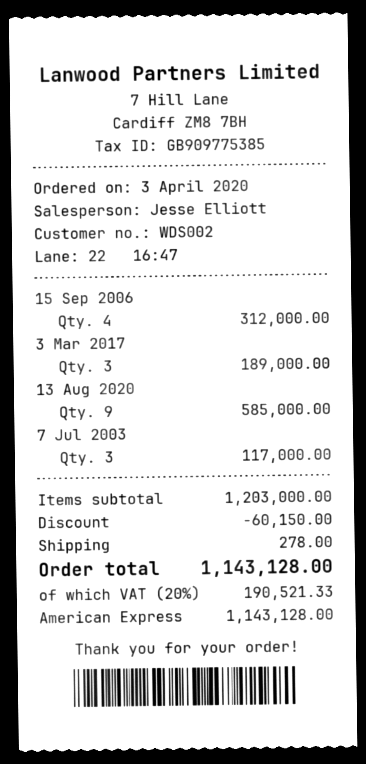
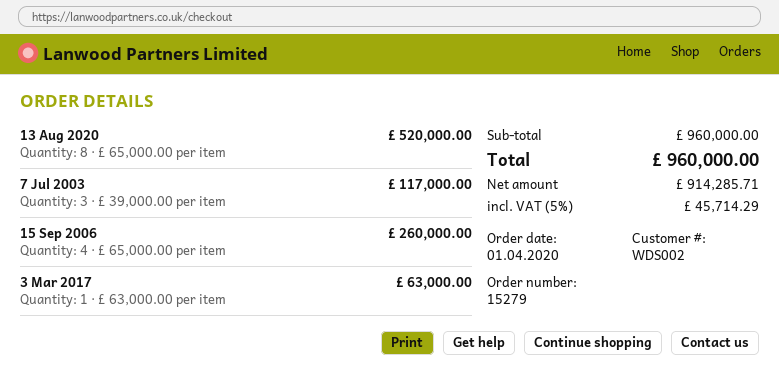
order date: 2020-04-03 -> 2020-04-01
15 Sep 2006: 4 for 312000.00 -> 4 for 260000.00
3 Mar 2017: 3 for 189000.00 -> 1 for 63000.00
13 Aug 2020: 9 for 585000.00 -> 8 for 520000.00
subtotal: 1203000.00 -> 960000.00
discount: 60150.00 -> none
shipping: 278.00 -> none
tax: 20% = 190521.33 -> 5% = 45714.29
total: 1143128.00 -> 960000.00

